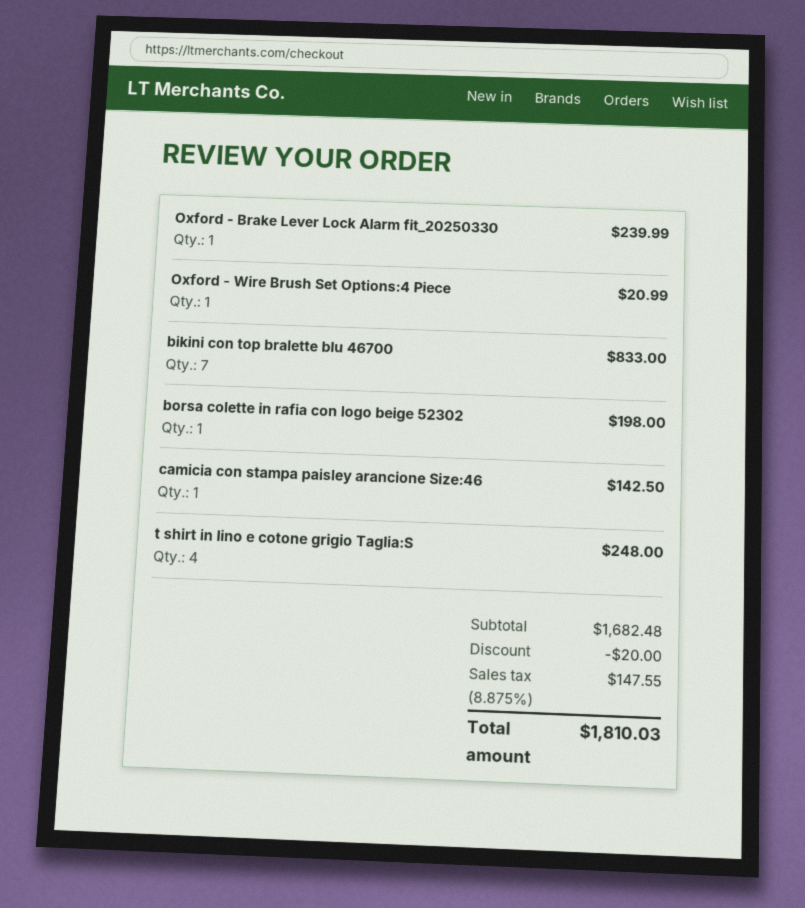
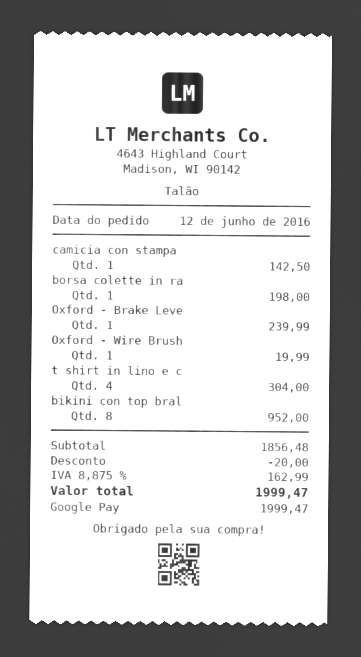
Oxford - Wire Brush Set Options:4 Piece: 1 for 20.99 -> 1 for 19.99
bikini con top bralette blu 46700: 7 for 833.00 -> 8 for 952.00
t shirt in lino e cotone grigio Taglia:S: 4 for 248.00 -> 4 for 304.00
subtotal: 1682.48 -> 1856.48
tax: 8.875% = 147.55 -> 8.875% = 162.99
total: 1810.03 -> 1999.47

